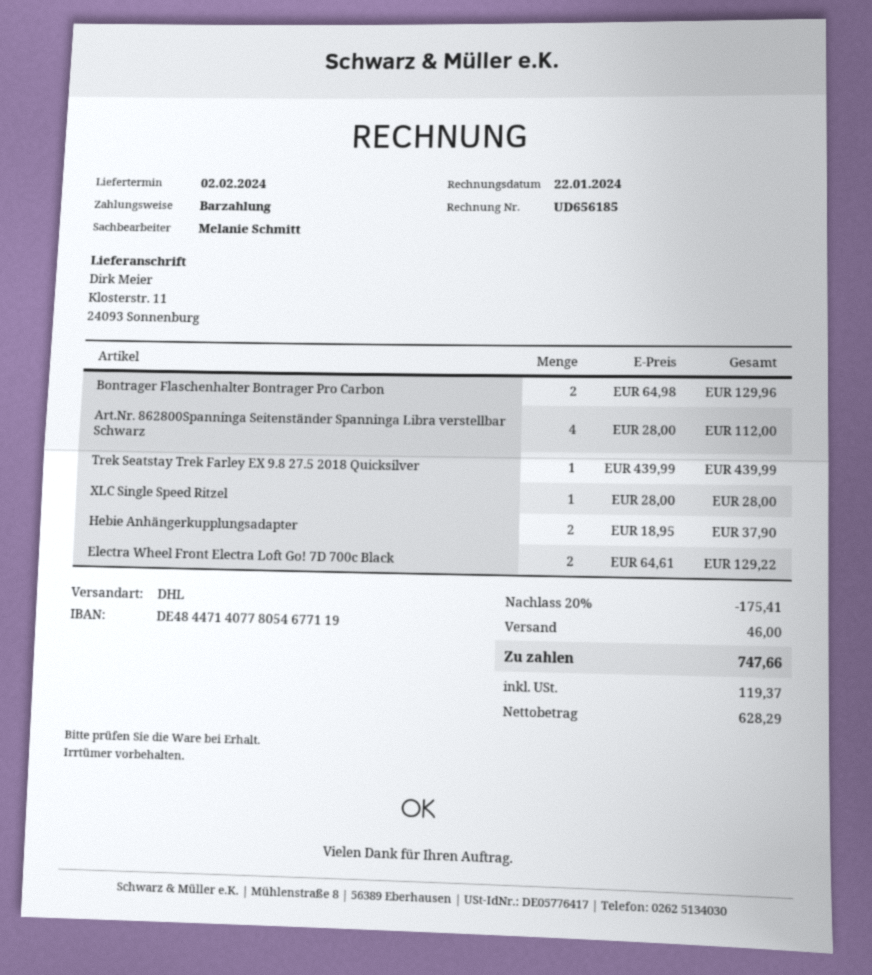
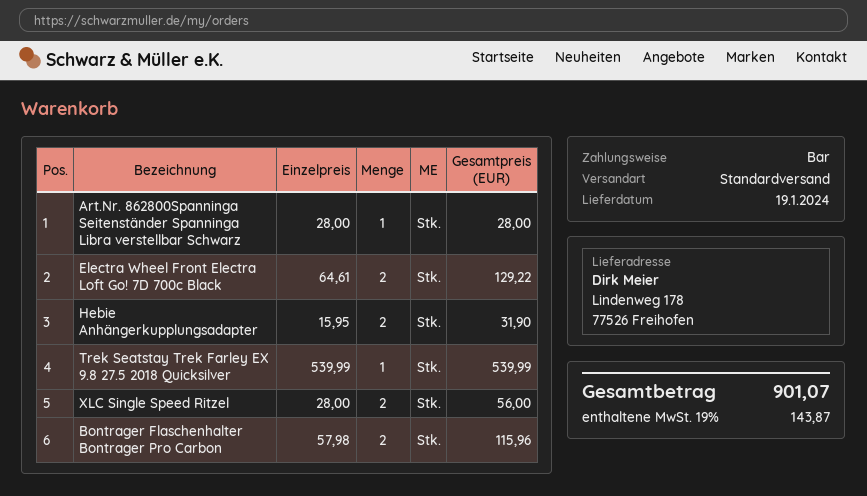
delivery date: 2024-02-02 -> 2024-01-19
shipping method: DHL -> standard
ship to: Klosterstr. 11, 24093 Sonnenburg -> Lindenweg 178, 77526 Freihofen
Bontrager Flaschenhalter Bontrager Pro Carbon: 2 x 64.98 = 129.96 -> 2 x 57.98 = 115.96
Art.Nr. 862800Spanninga Seitenständer Spanninga Libra verstellbar Schwarz: 4 x 28.00 = 112.00 -> 1 x 28.00 = 28.00
Trek Seatstay Trek Farley EX 9.8 27.5 2018 Quicksilver: 1 x 439.99 = 439.99 -> 1 x 539.99 = 539.99
XLC Single Speed Ritzel: 1 x 28.00 = 28.00 -> 2 x 28.00 = 56.00
Hebie Anhängerkupplungsadapter: 2 x 18.95 = 37.90 -> 2 x 15.95 = 31.90
discount: 20% = 175.41 -> none
shipping: 46.00 -> none
tax: 119.37 -> 143.87
total: 747.66 -> 901.07

